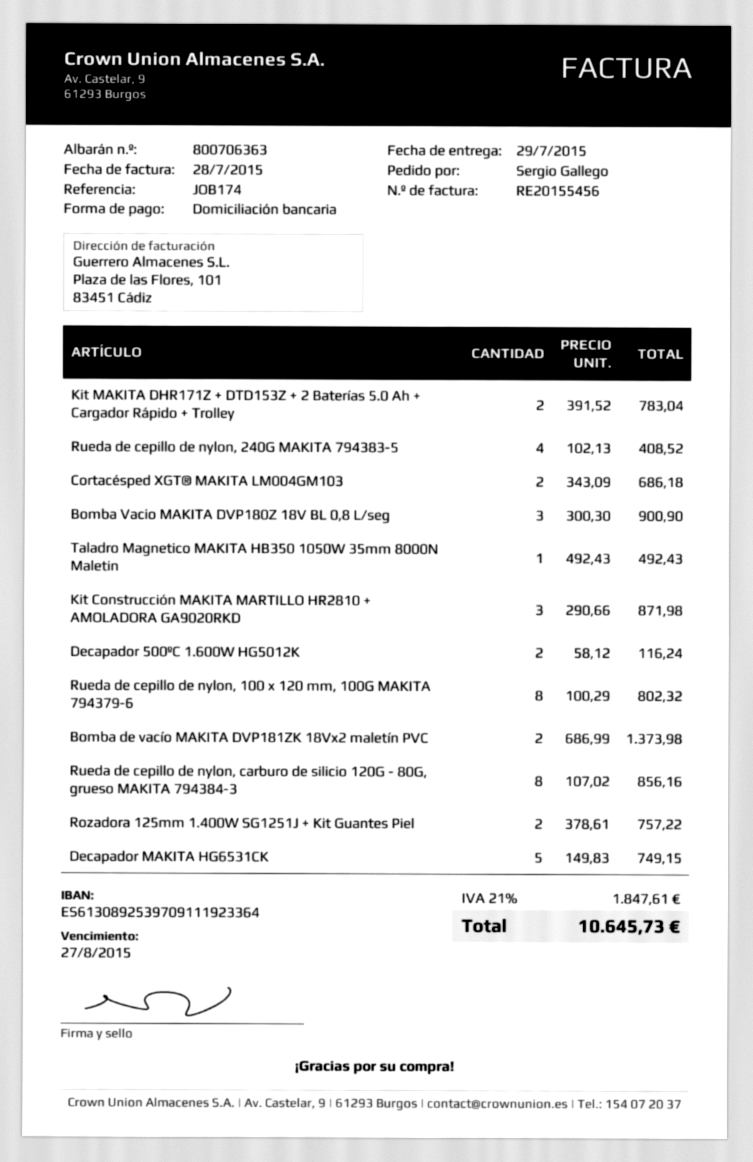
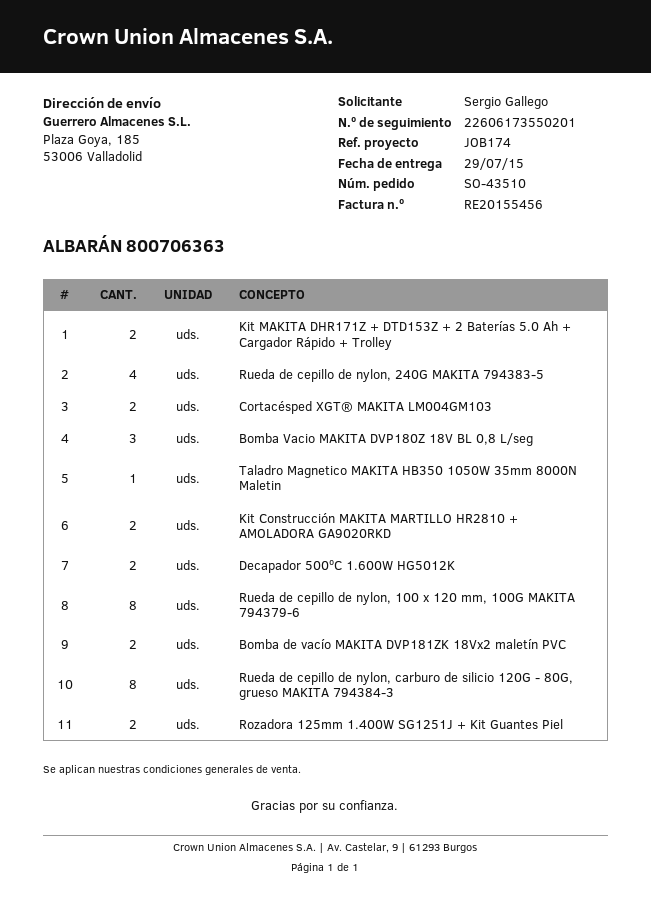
Kit Construcción MAKITA MARTILLO HR2810 + AMOLADORA GA9020RKD: 3 -> 2
Decapador MAKITA HG6531CK: 5 -> none

